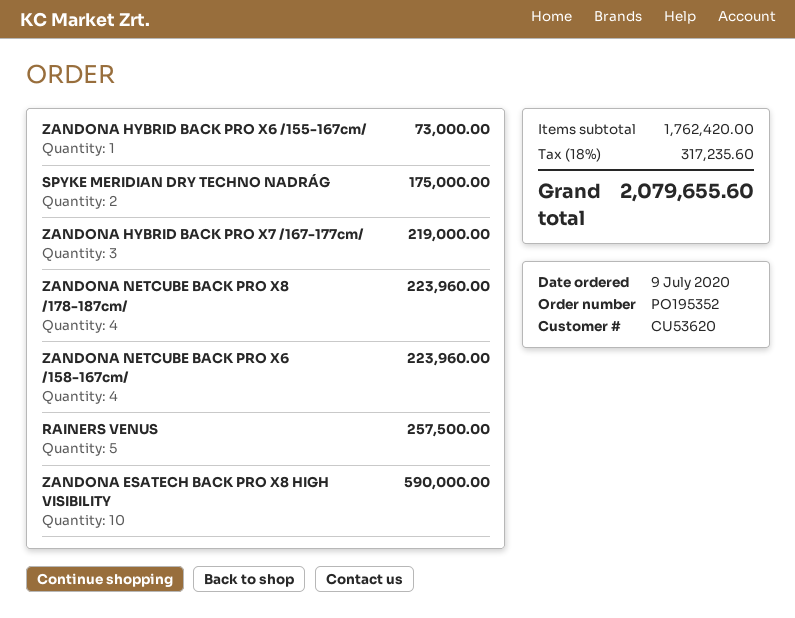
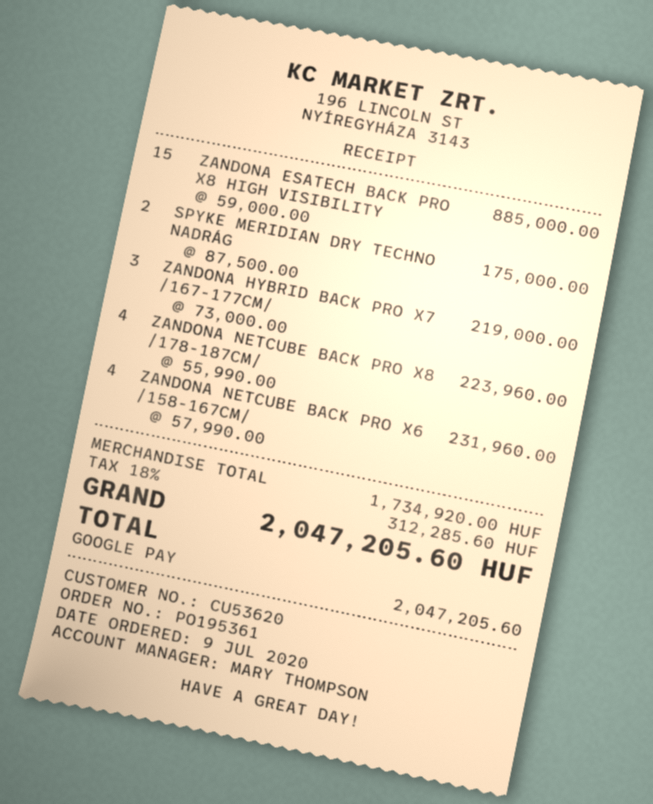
order number: PO195352 -> PO195361
ZANDONA HYBRID BACK PRO X6 /155-167cm/: 1 for 73000.00 -> none
ZANDONA NETCUBE BACK PRO X6 /158-167cm/: 4 for 223960.00 -> 4 for 231960.00
RAINERS VENUS: 5 for 257500.00 -> none
ZANDONA ESATECH BACK PRO X8 HIGH VISIBILITY: 10 for 590000.00 -> 15 for 885000.00
subtotal: 1762420.00 -> 1734920.00
tax: 18% = 317235.60 -> 18% = 312285.60
total: 2079655.60 -> 2047205.60

